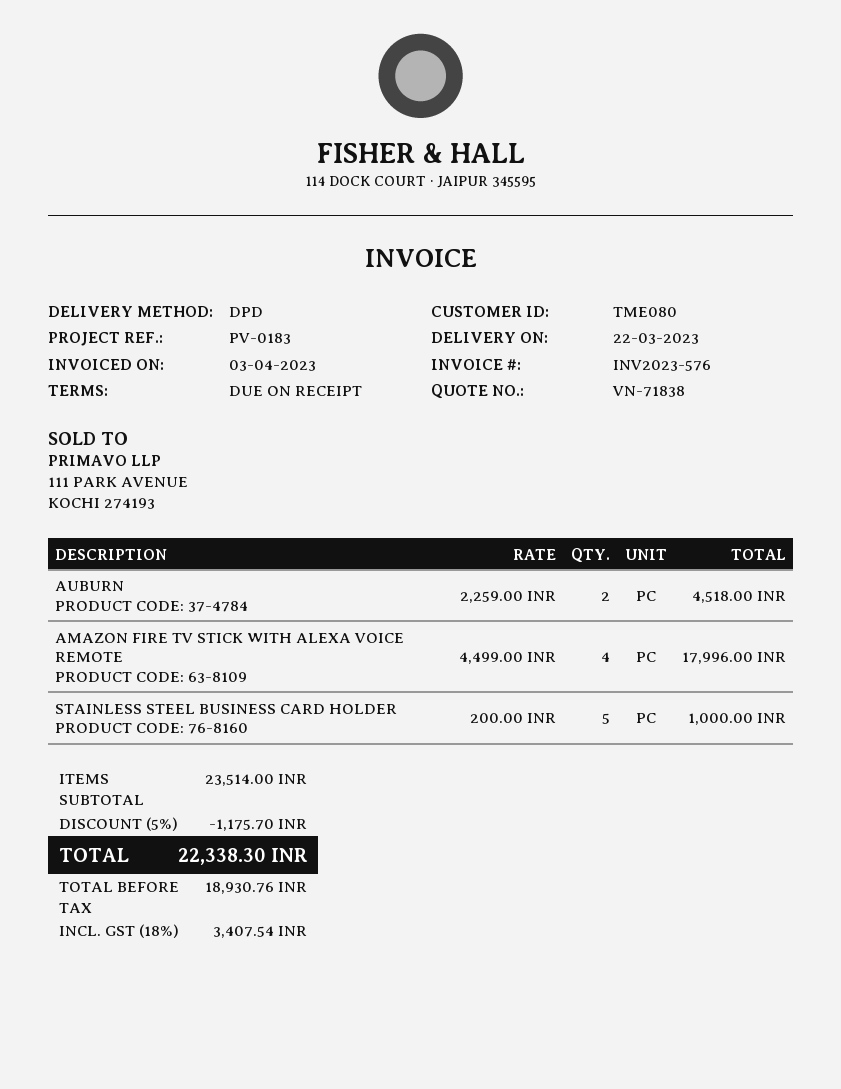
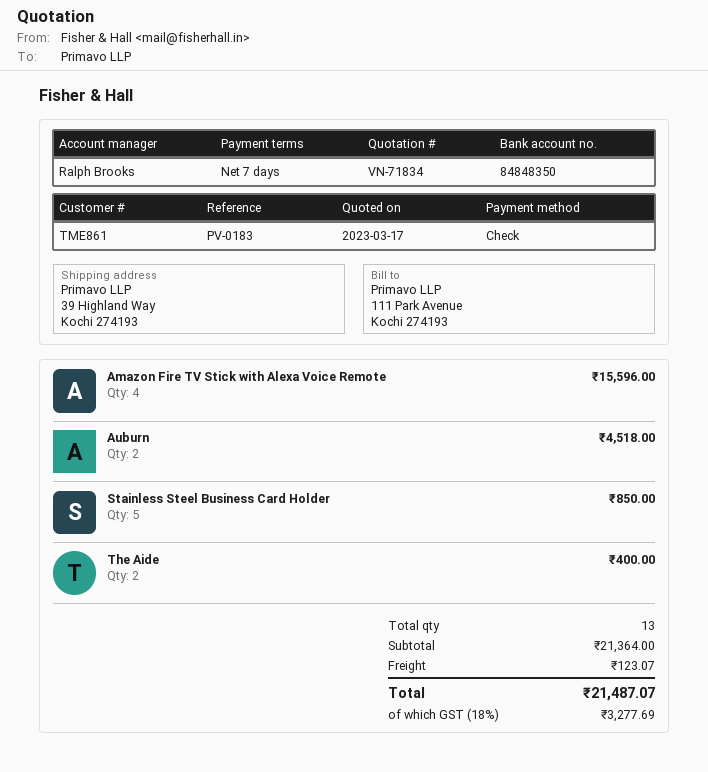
quote number: VN-71838 -> VN-71834
payment terms: on receipt -> 7 days
customer number: TME080 -> TME861
AMAZON FIRE TV STICK WITH ALEXA VOICE REMOTE: 4 for 17996.00 -> 4 for 15596.00
STAINLESS STEEL BUSINESS CARD HOLDER: 5 for 1000.00 -> 5 for 850.00
The Aide: none -> 2 for 400.00
subtotal: 23514.00 -> 21364.00
discount: 5% = 1175.70 -> none
shipping: none -> 123.07
tax: 18% = 3407.54 -> 18% = 3277.69
total: 22338.30 -> 21487.07

